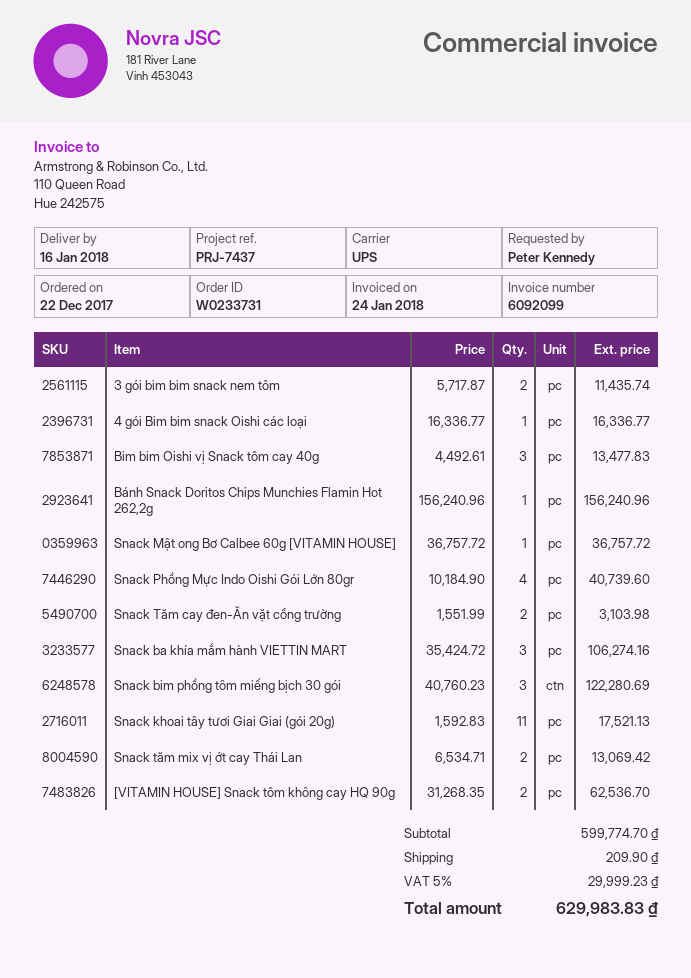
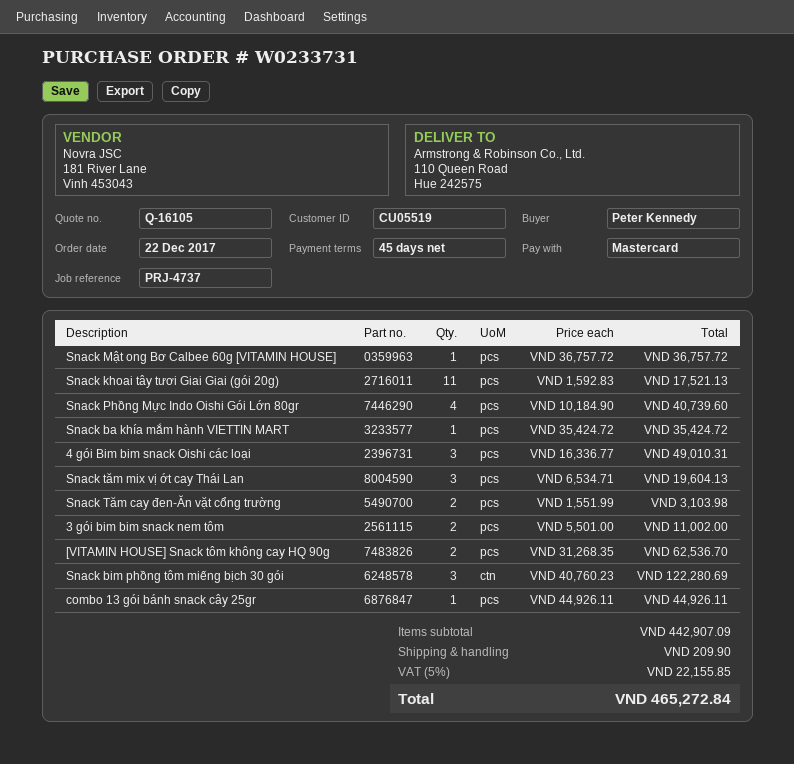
reference: PRJ-7437 -> PRJ-4737
3 gói bim bim snack nem tôm: 2 x 5717.87 = 11435.74 -> 2 x 5501.00 = 11002.00
4 gói Bim bim snack Oishi các loại: 1 x 16336.77 = 16336.77 -> 3 x 16336.77 = 49010.31
Bim bim Oishi vị Snack tôm cay 40g: 3 x 4492.61 = 13477.83 -> none
Bánh Snack Doritos Chips Munchies Flamin Hot 262,2g: 1 x 156240.96 = 156240.96 -> none
Snack ba khía mắm hành VIETTIN MART: 3 x 35424.72 = 106274.16 -> 1 x 35424.72 = 35424.72
Snack tăm mix vị ớt cay Thái Lan: 2 x 6534.71 = 13069.42 -> 3 x 6534.71 = 19604.13
combo 13 gói bánh snack cây 25gr: none -> 1 x 44926.11 = 44926.11
subtotal: 599774.70 -> 442907.09
tax: 5% = 29999.23 -> 5% = 22155.85
total: 629983.83 -> 465272.84

